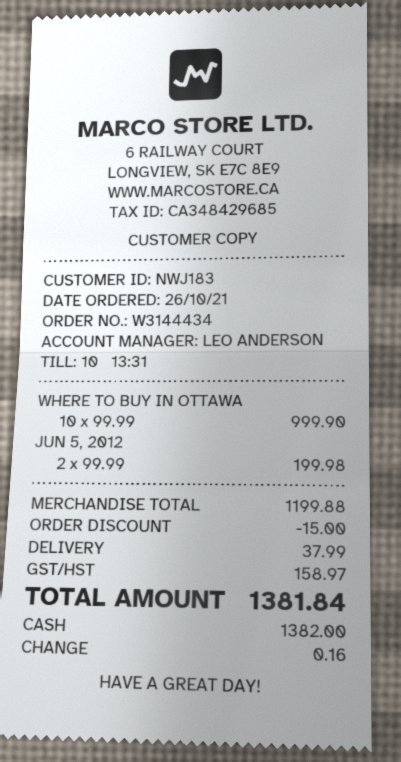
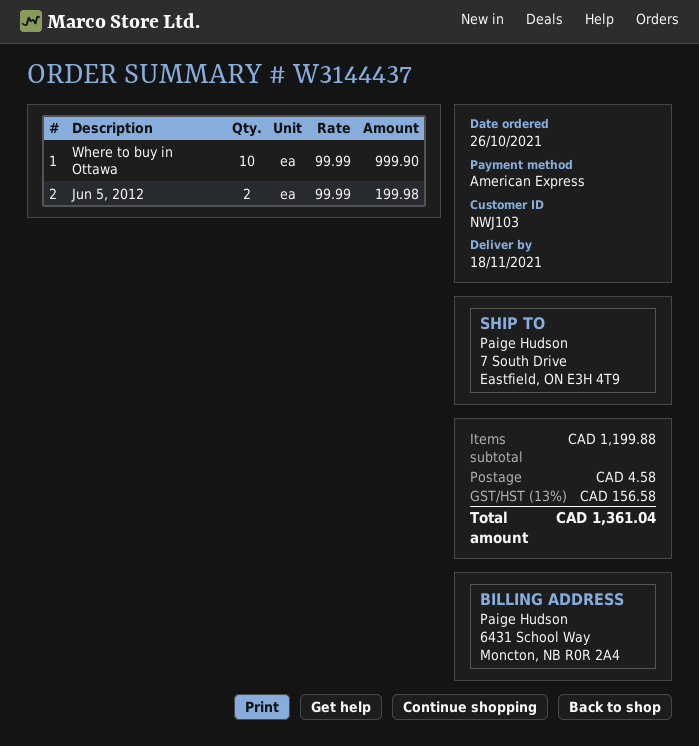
order number: W3144434 -> W3144437
customer number: NWJ183 -> NWJ103
payment method: cash -> American Express
discount: 15.00 -> none
shipping: 37.99 -> 4.58
tax: 158.97 -> 156.58
total: 1381.84 -> 1361.04

